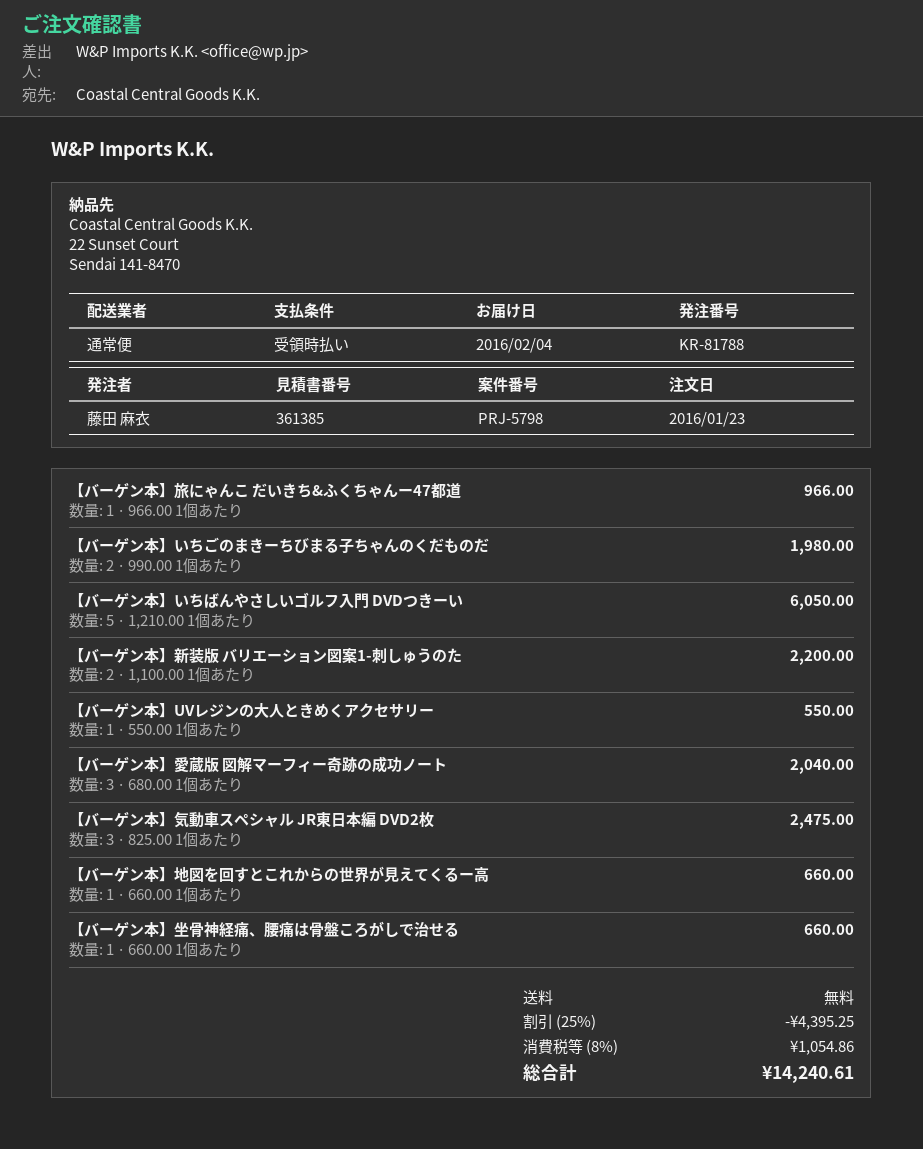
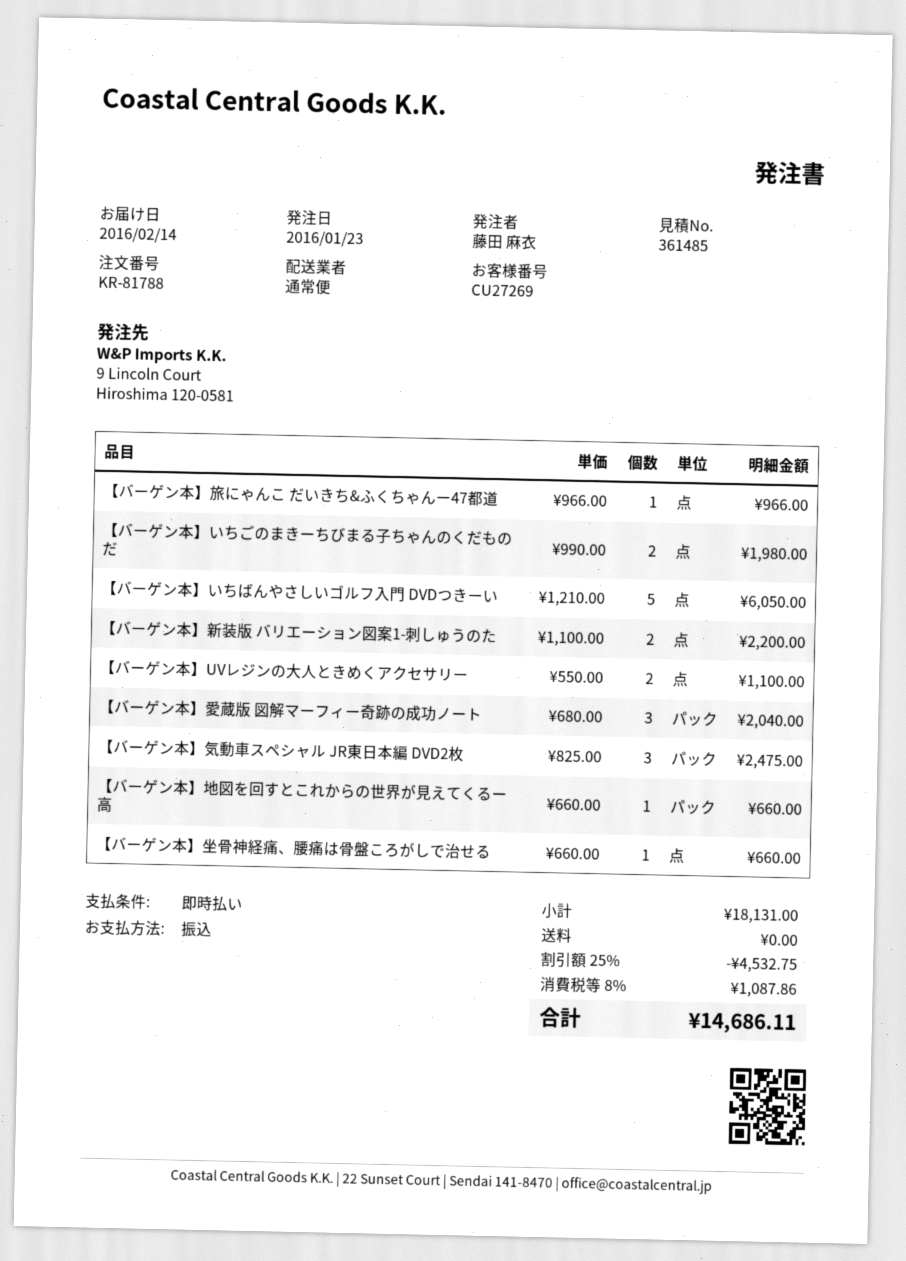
quote number: 361385 -> 361485
delivery date: 2016-02-04 -> 2016-02-14
【バーゲン本】UVレジンの大人ときめくアクセサリー: 1 x 550.00 = 550.00 -> 2 x 550.00 = 1100.00
discount: 25% = 4395.25 -> 25% = 4532.75
tax: 8% = 1054.86 -> 8% = 1087.86
total: 14240.61 -> 14686.11

